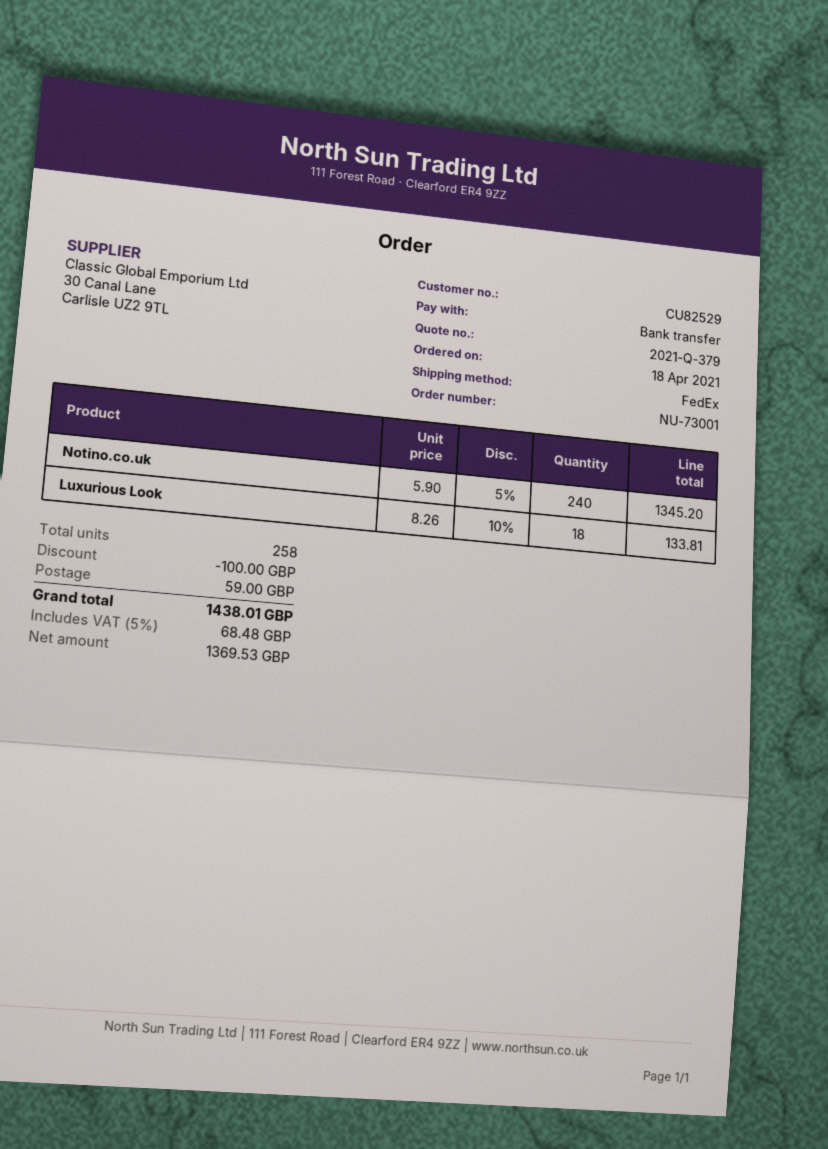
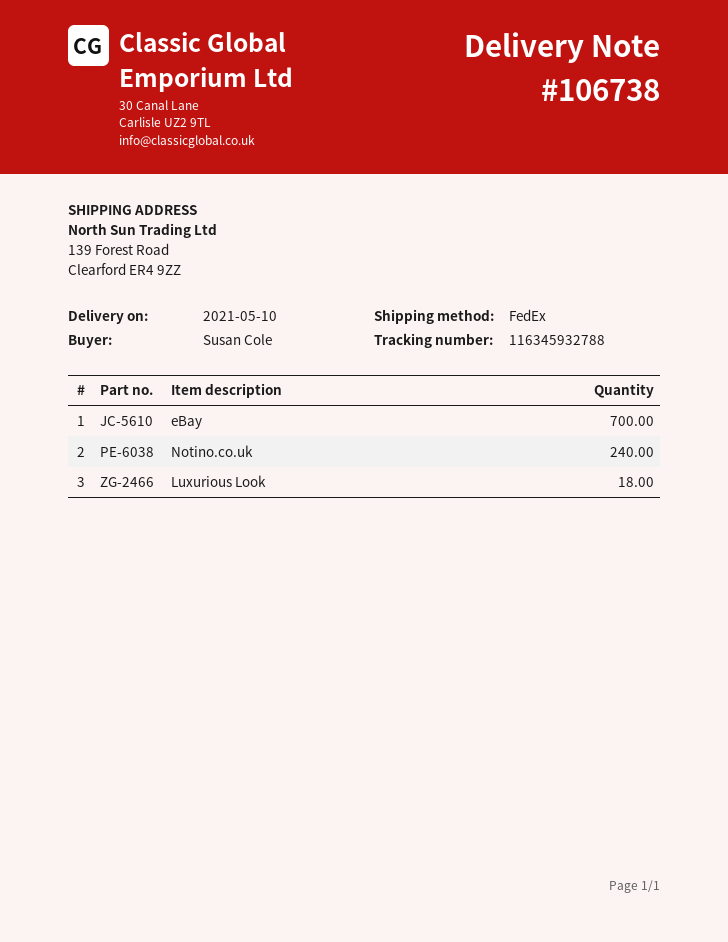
eBay: none -> 700

